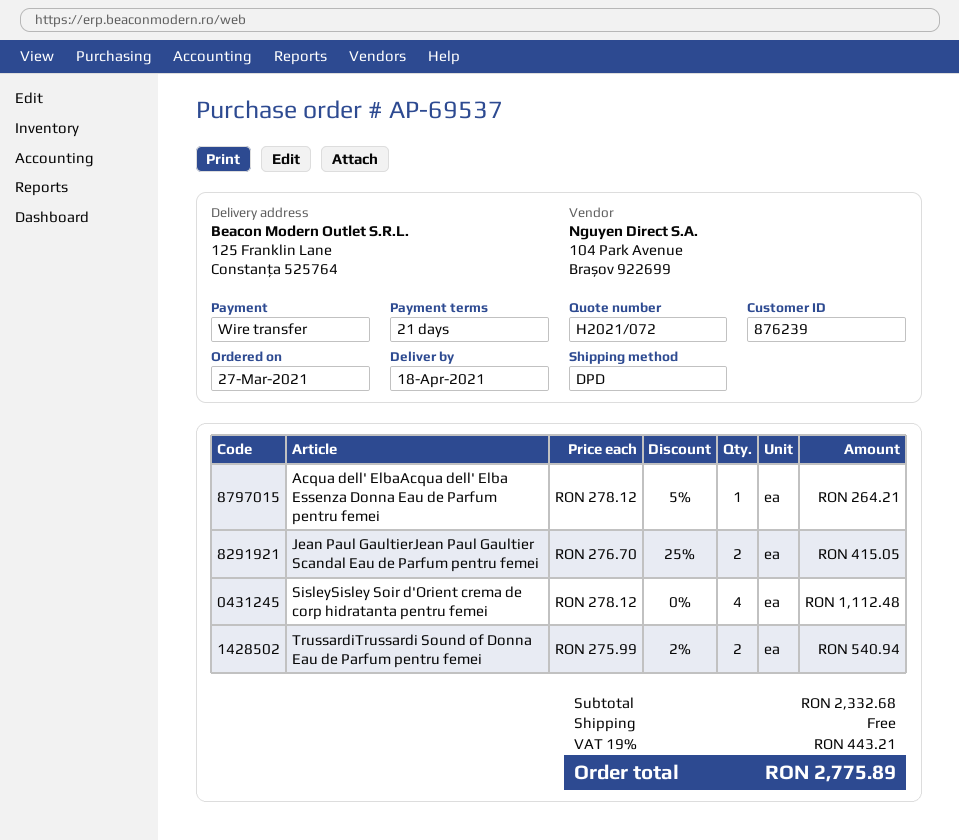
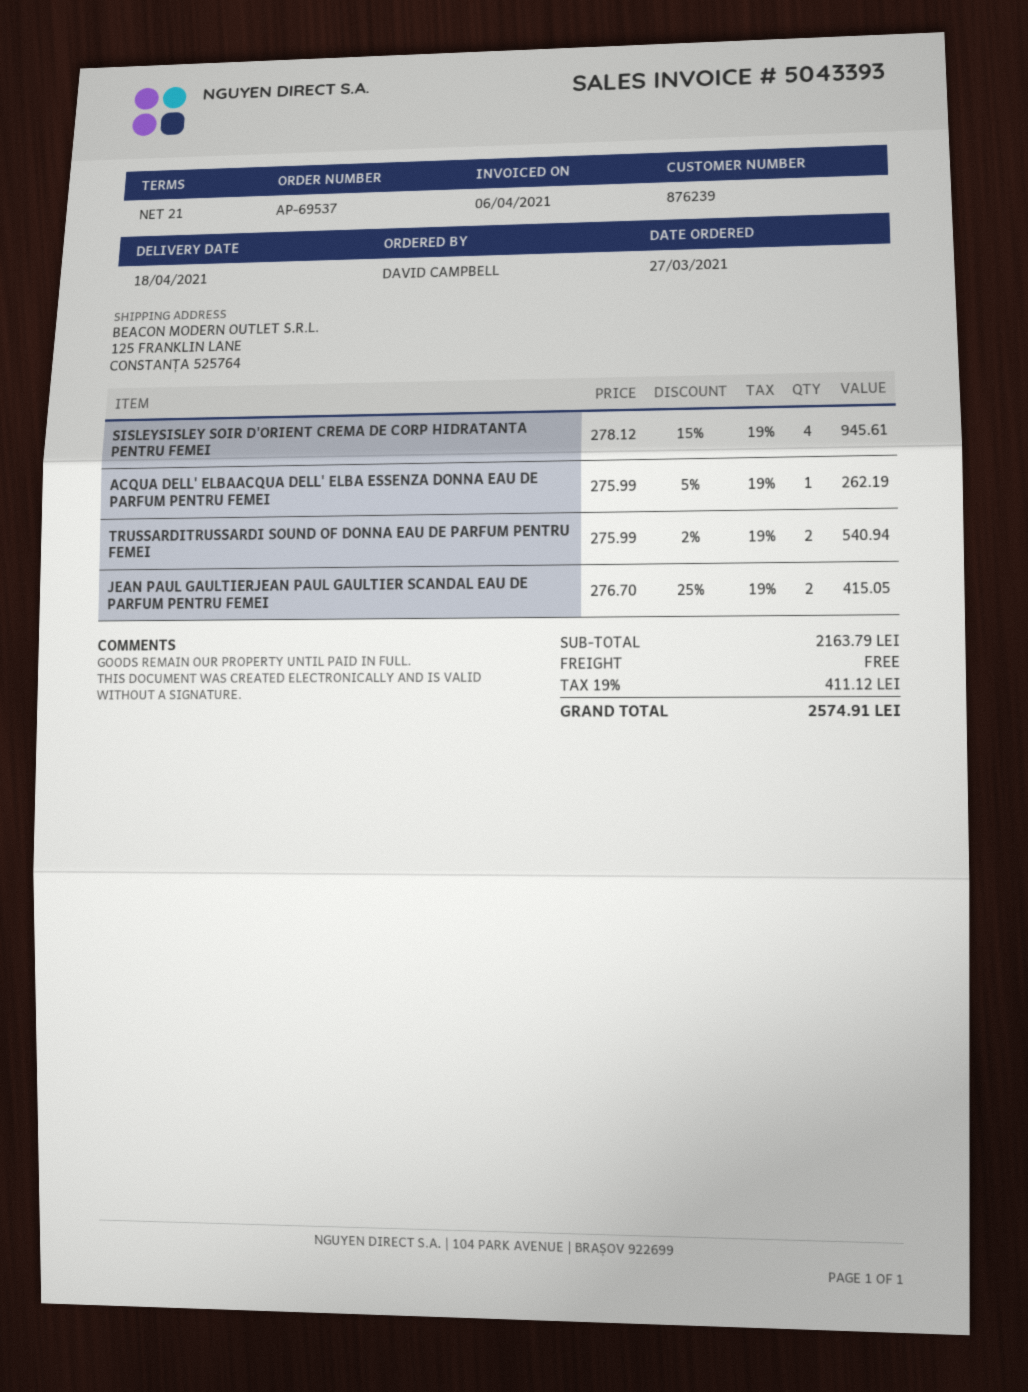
Acqua dell' ElbaAcqua dell' Elba Essenza Donna Eau de Parfum pentru femei: 1 x 278.12 - 5% = 264.21 -> 1 x 275.99 - 5% = 262.19
SisleySisley Soir d'Orient crema de corp hidratanta pentru femei: 4 x 278.12 = 1112.48 -> 4 x 278.12 - 15% = 945.61
subtotal: 2332.68 -> 2163.79
tax: 19% = 443.21 -> 19% = 411.12
total: 2775.89 -> 2574.91

